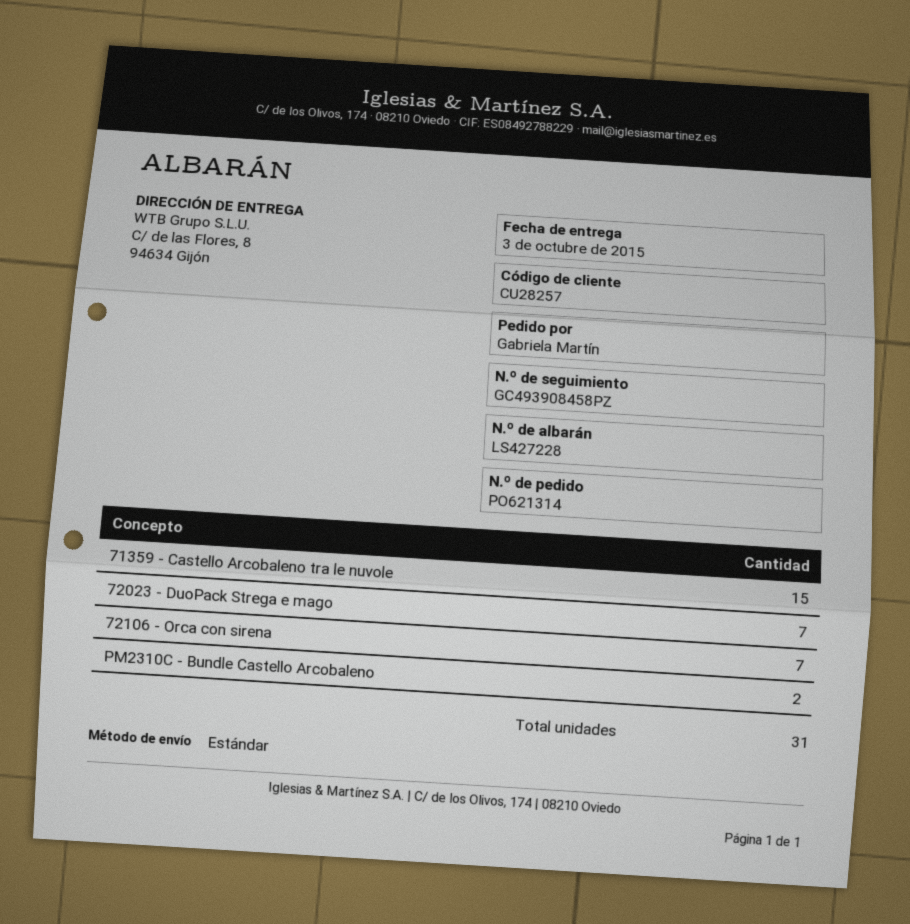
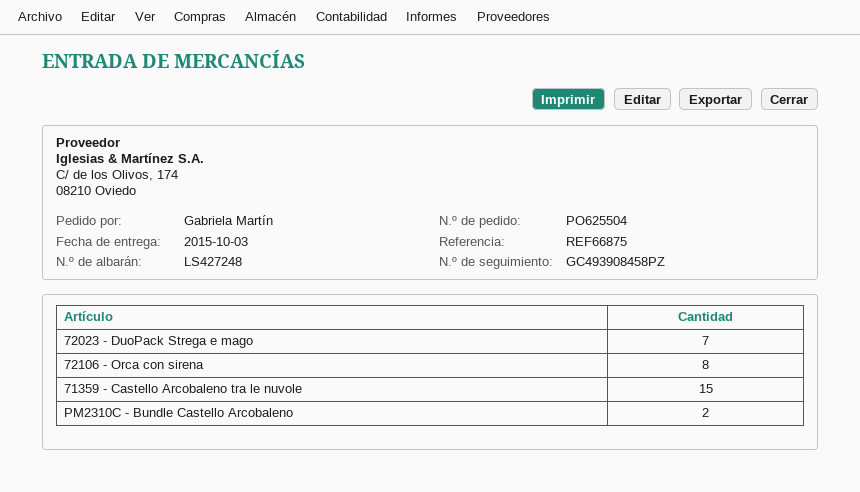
order number: PO621314 -> PO625504
delivery note number: LS427228 -> LS427248
72106 - Orca con sirena: 7 -> 8

